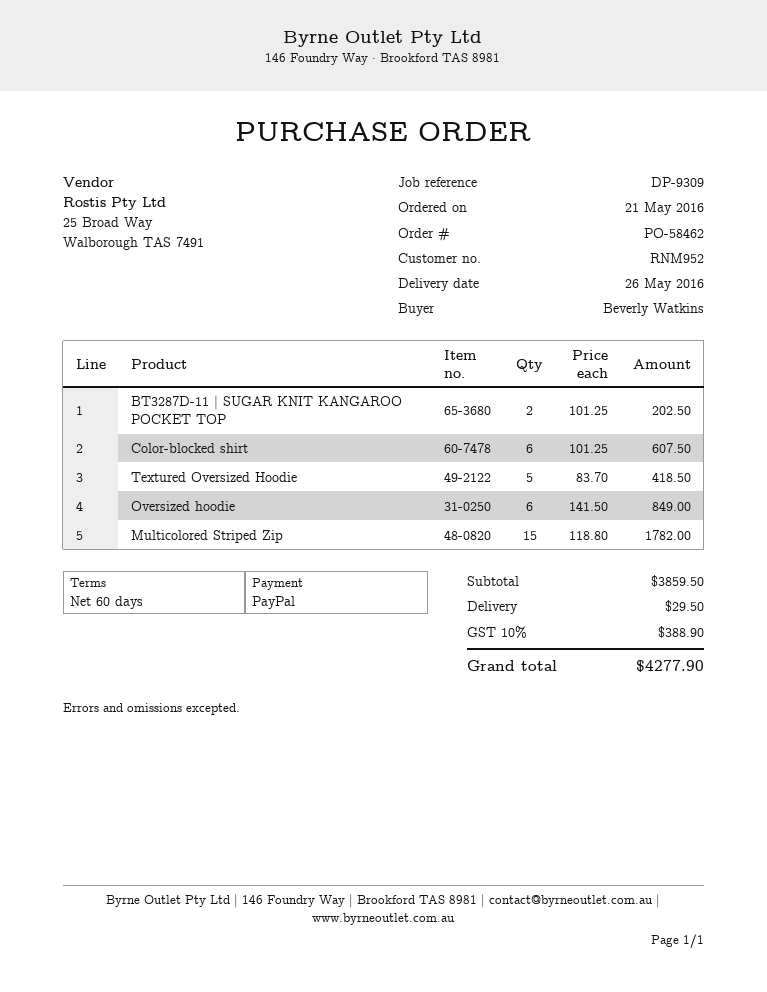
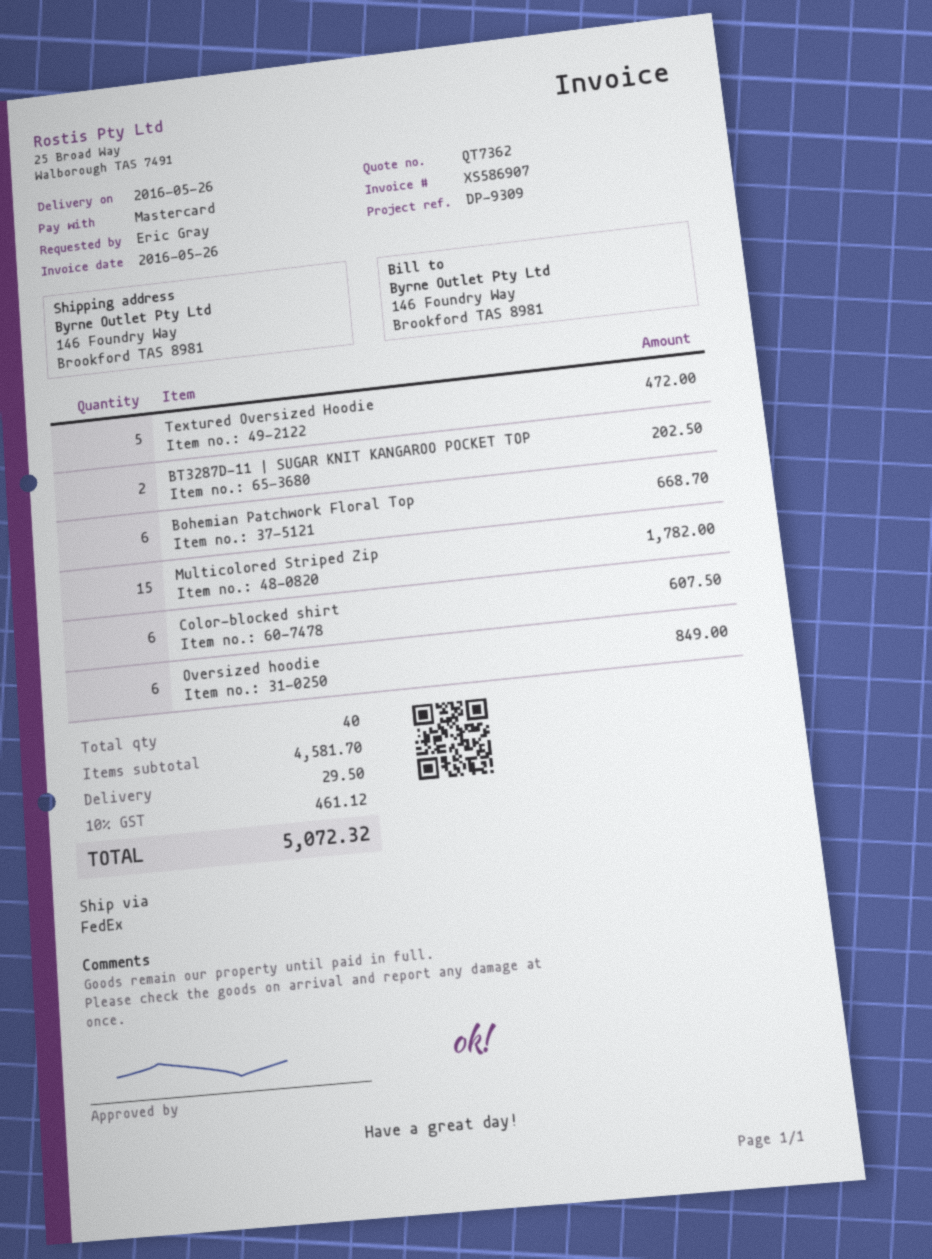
ordered by: Beverly Watkins -> Eric Gray
payment method: PayPal -> Mastercard
Textured Oversized Hoodie: 5 for 418.50 -> 5 for 472.00
Bohemian Patchwork Floral Top: none -> 6 for 668.70
subtotal: 3859.50 -> 4581.70
tax: 10% = 388.90 -> 10% = 461.12
total: 4277.90 -> 5072.32

